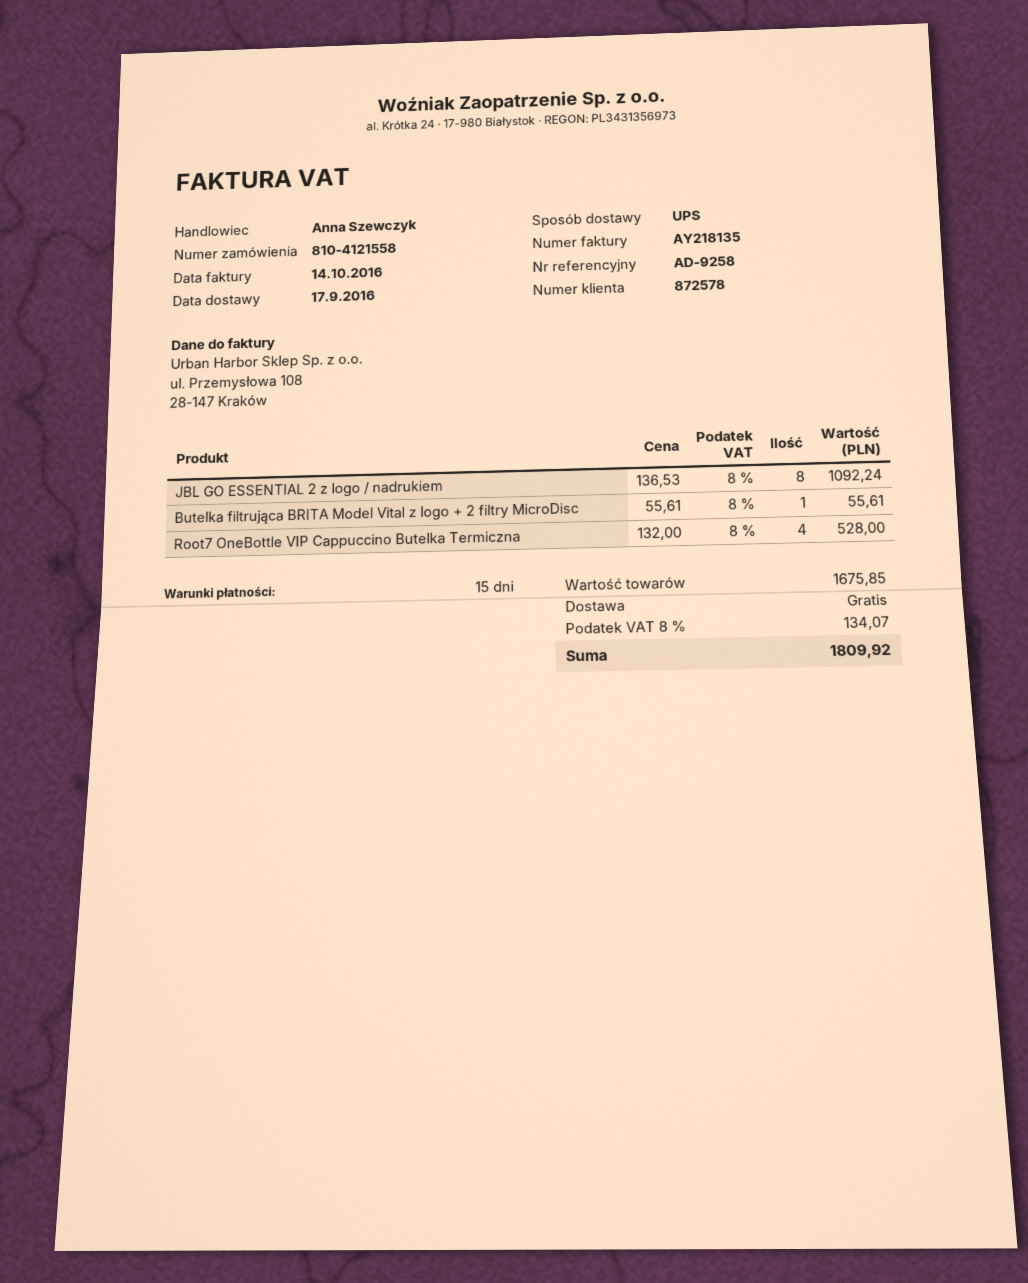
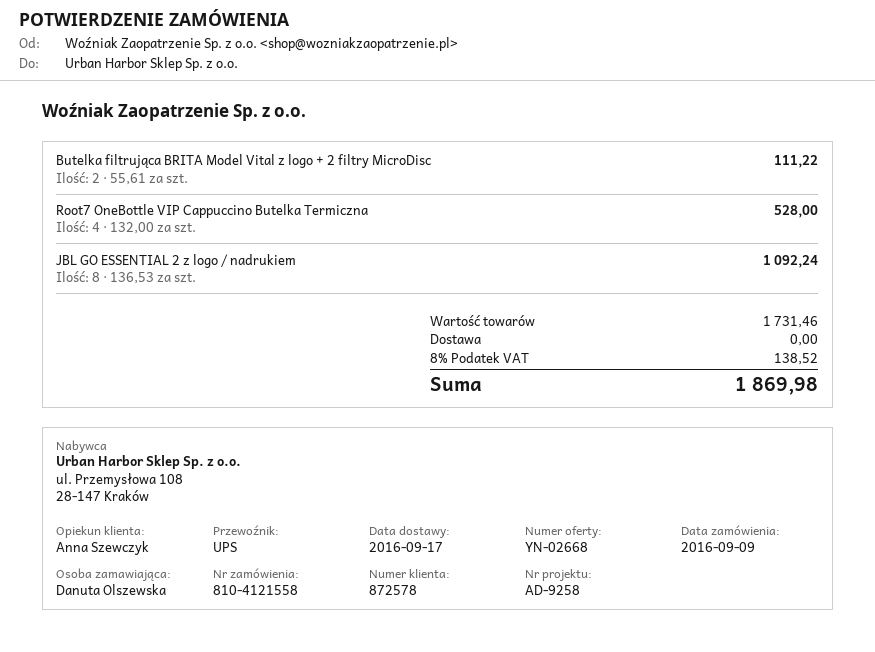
Butelka filtrująca BRITA Model Vital z logo + 2 filtry MicroDisc: 1 x 55.61 = 55.61 -> 2 x 55.61 = 111.22
subtotal: 1675.85 -> 1731.46
tax: 8% = 134.07 -> 8% = 138.52
total: 1809.92 -> 1869.98

